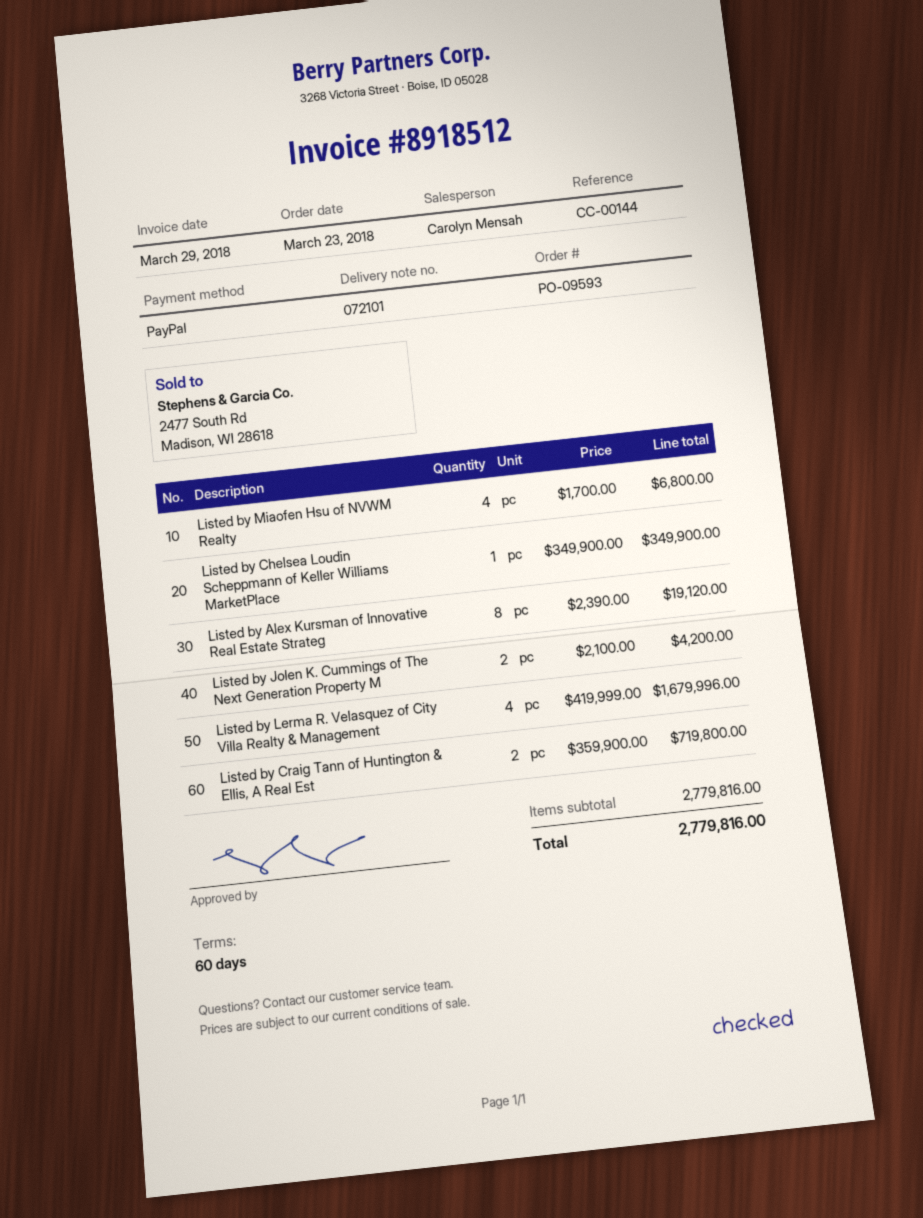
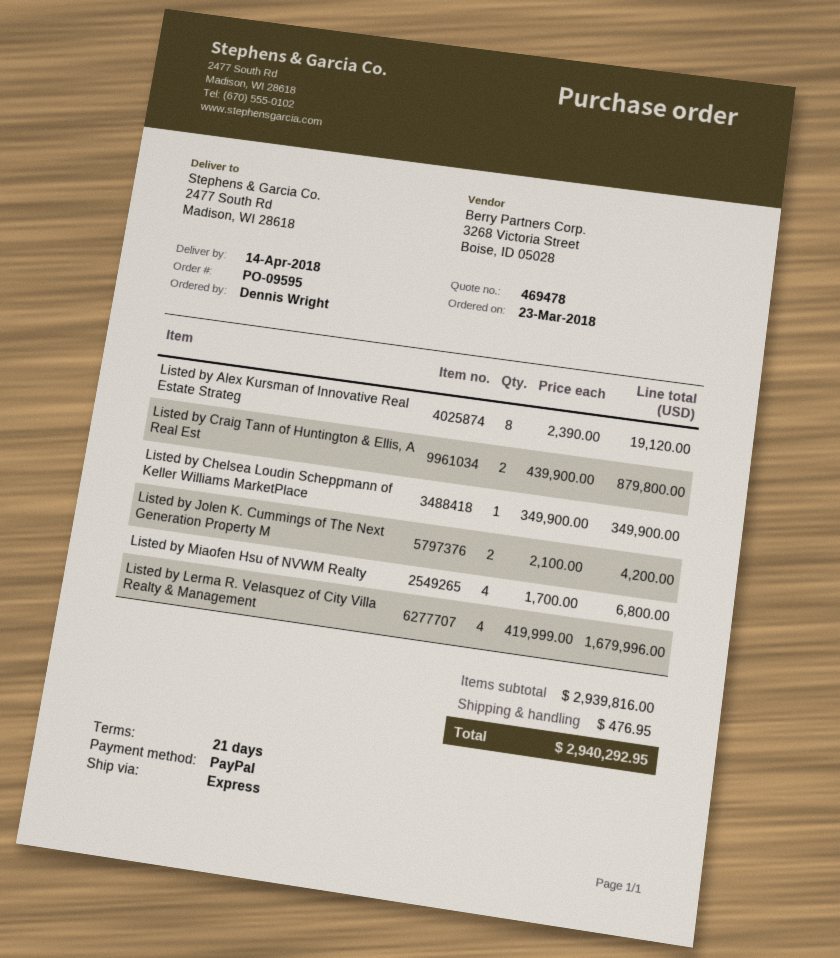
order number: PO-09593 -> PO-09595
payment terms: 60 days -> 21 days
Listed by Craig Tann of Huntington & Ellis, A Real Est: 2 x 359900.00 = 719800.00 -> 2 x 439900.00 = 879800.00
subtotal: 2779816.00 -> 2939816.00
shipping: none -> 476.95
total: 2779816.00 -> 2940292.95

